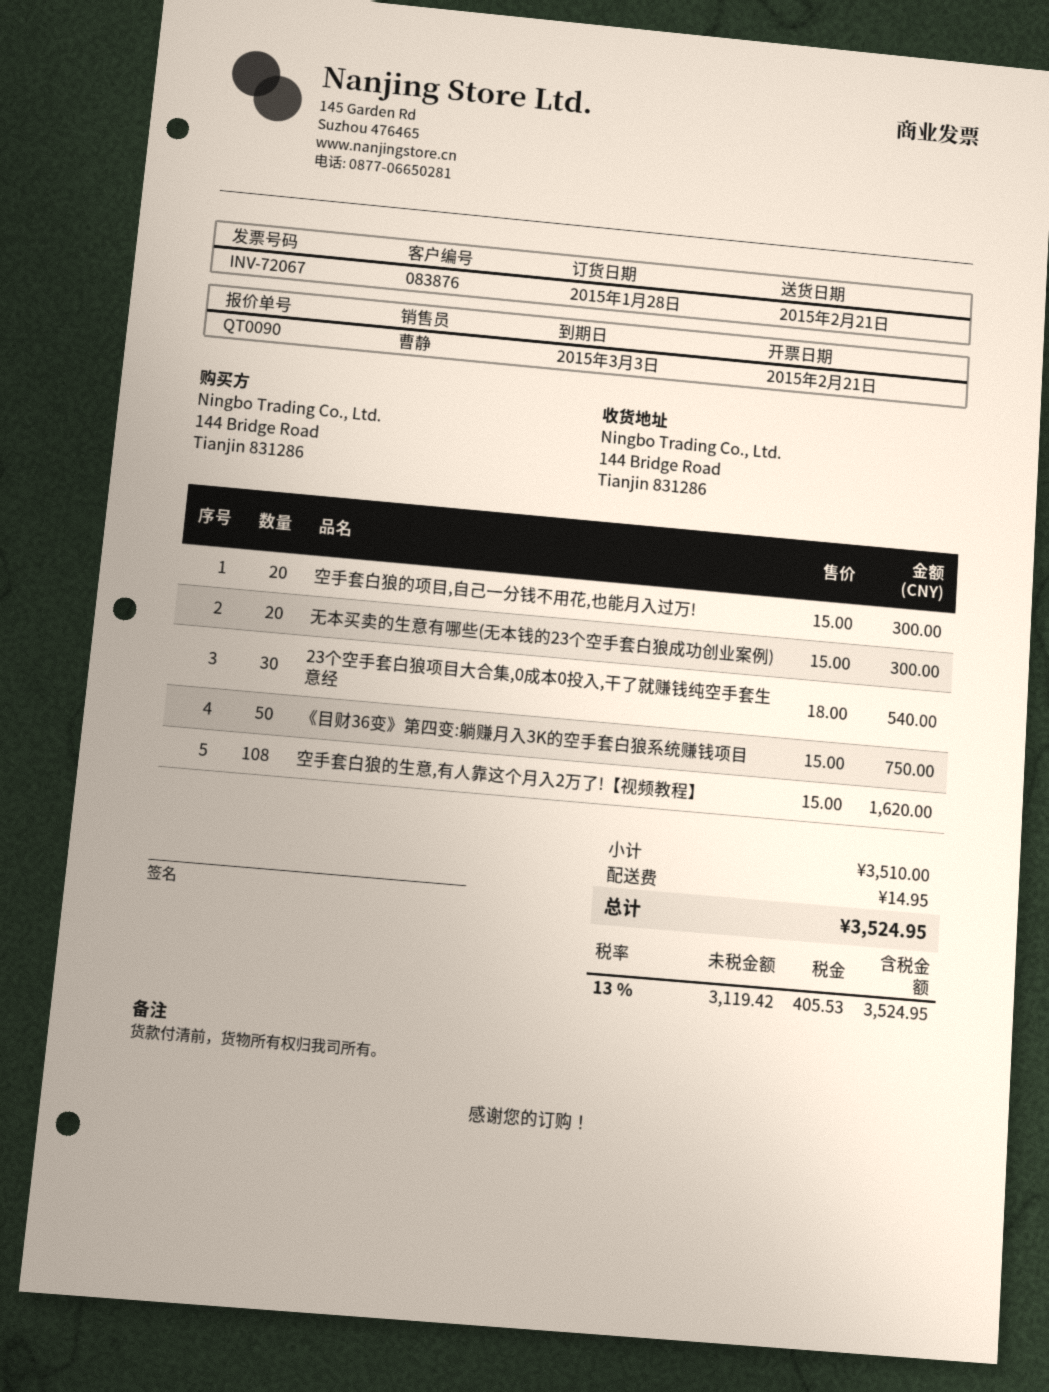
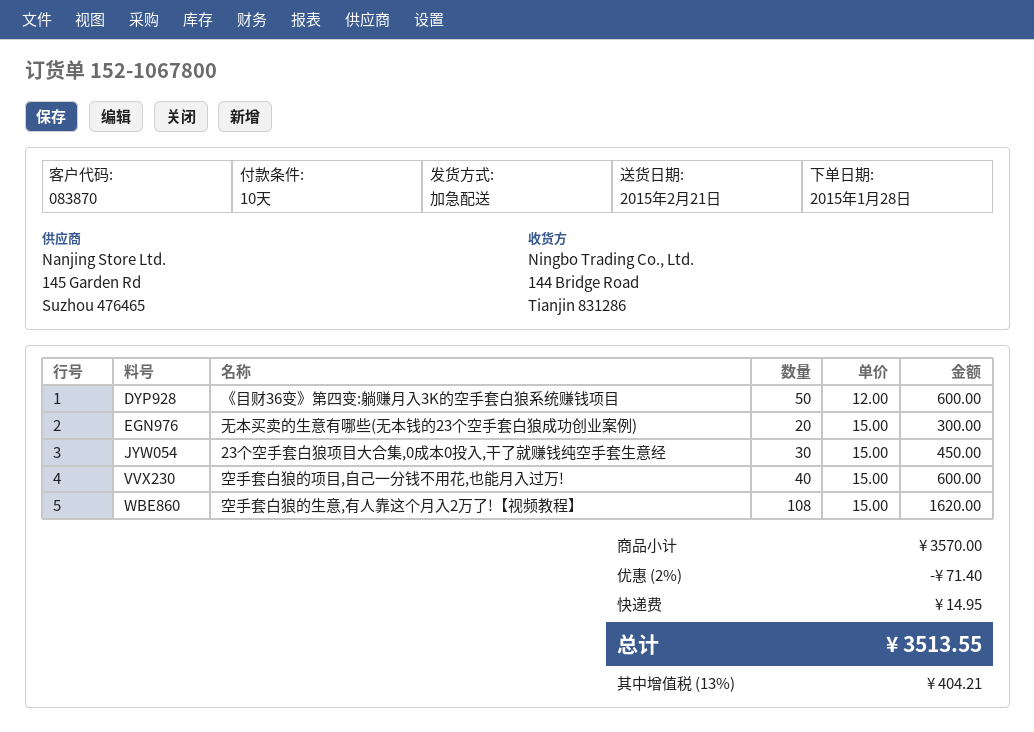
customer number: 083876 -> 083870
空手套白狼的项目,自己一分钱不用花,也能月入过万!: 20 x 15.00 = 300.00 -> 40 x 15.00 = 600.00
23个空手套白狼项目大合集,0成本0投入,干了就赚钱纯空手套生意经: 30 x 18.00 = 540.00 -> 30 x 15.00 = 450.00
《目财36变》第四变:躺赚月入3K的空手套白狼系统赚钱项目: 50 x 15.00 = 750.00 -> 50 x 12.00 = 600.00
subtotal: 3510.00 -> 3570.00
discount: none -> 2% = 71.40
tax: 13% = 405.53 -> 13% = 404.21
total: 3524.95 -> 3513.55

